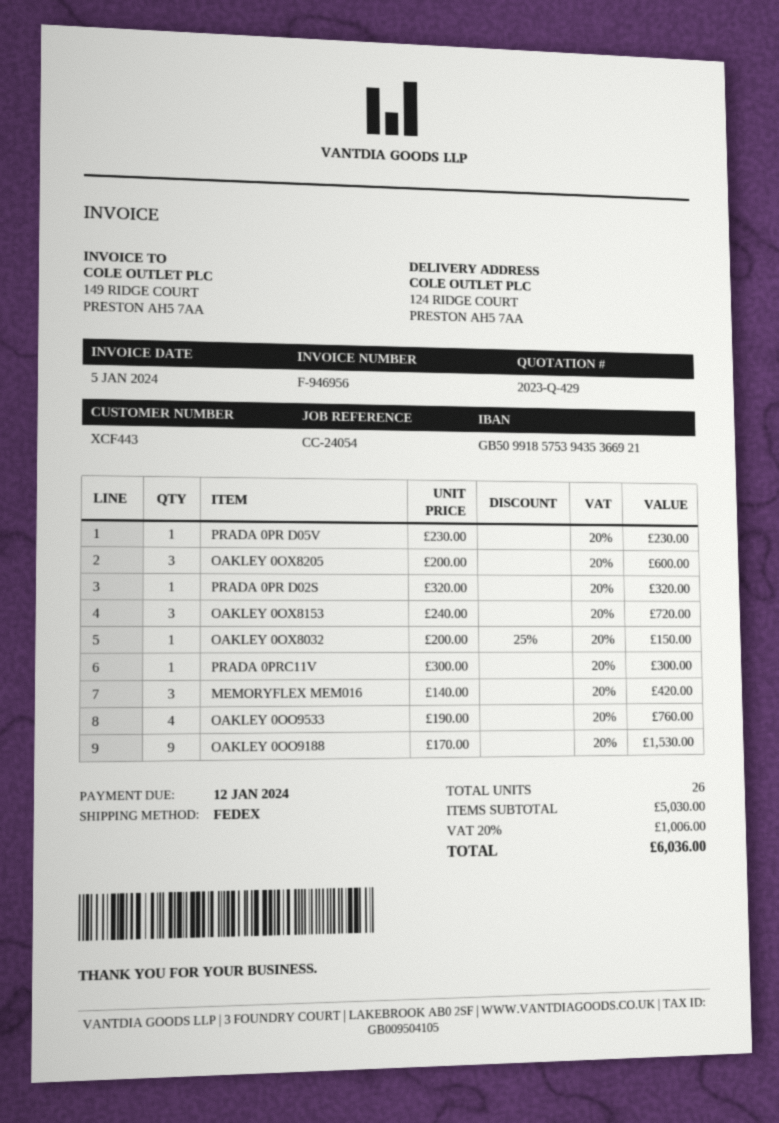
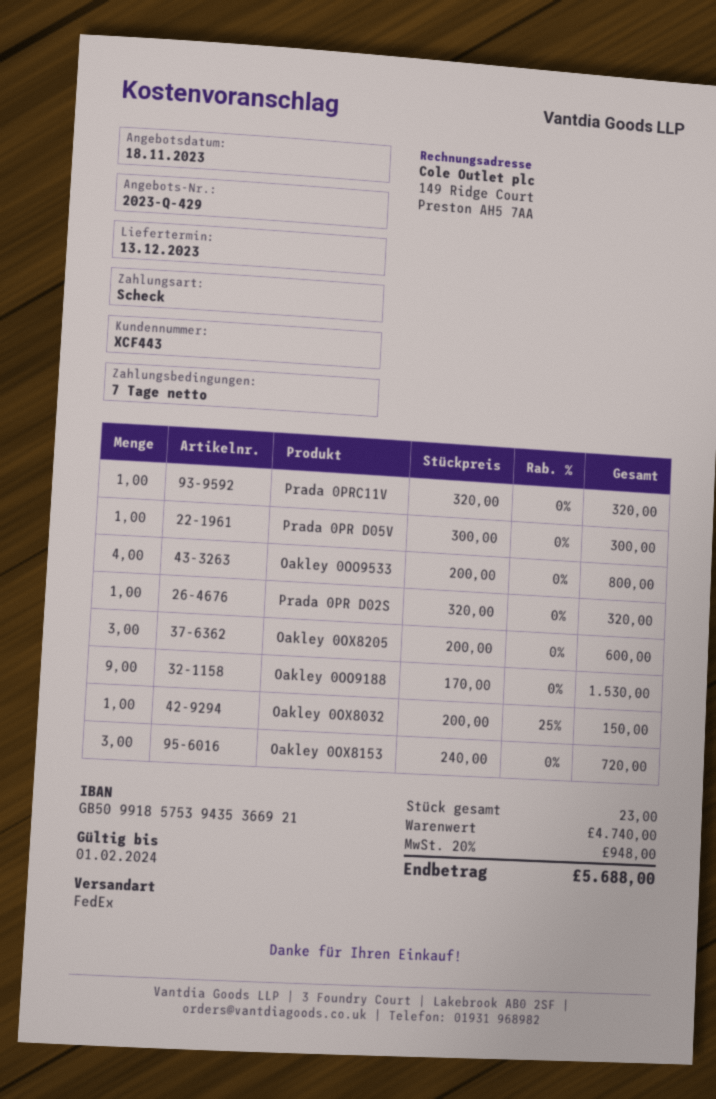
PRADA 0PR D05V: 1 x 230.00 = 230.00 -> 1 x 300.00 = 300.00
PRADA 0PRC11V: 1 x 300.00 = 300.00 -> 1 x 320.00 = 320.00
MEMORYFLEX MEM016: 3 x 140.00 = 420.00 -> none
OAKLEY 0OO9533: 4 x 190.00 = 760.00 -> 4 x 200.00 = 800.00
total quantity: 26 -> 23
subtotal: 5030.00 -> 4740.00
tax: 20% = 1006.00 -> 20% = 948.00
total: 6036.00 -> 5688.00

